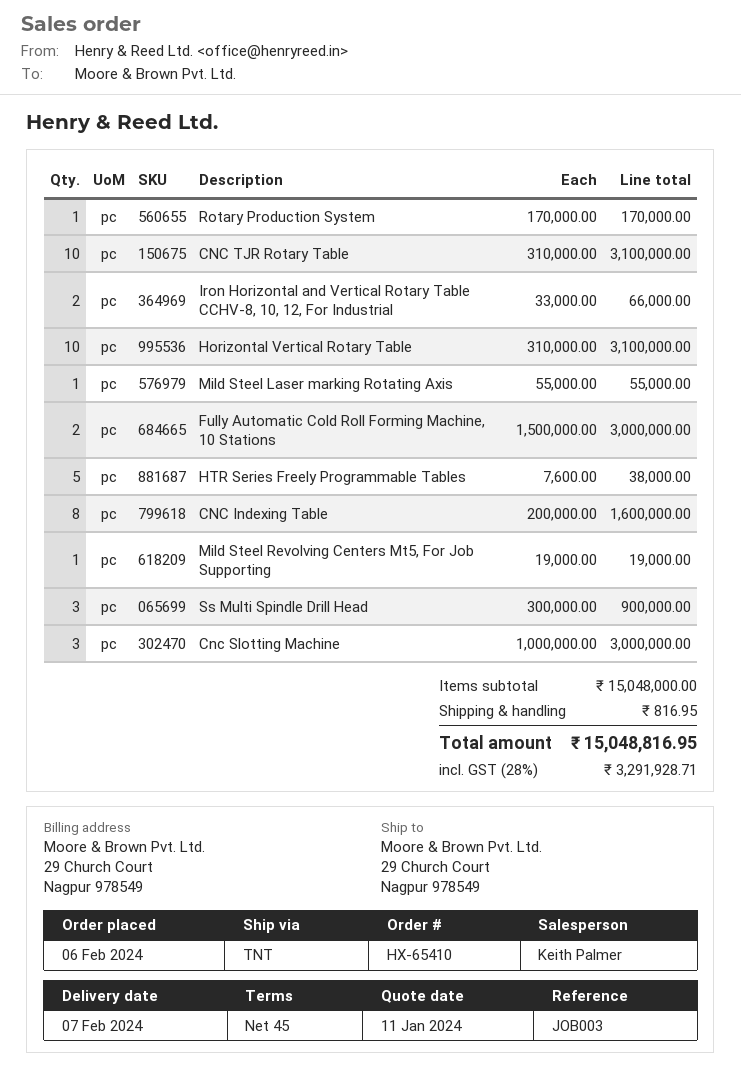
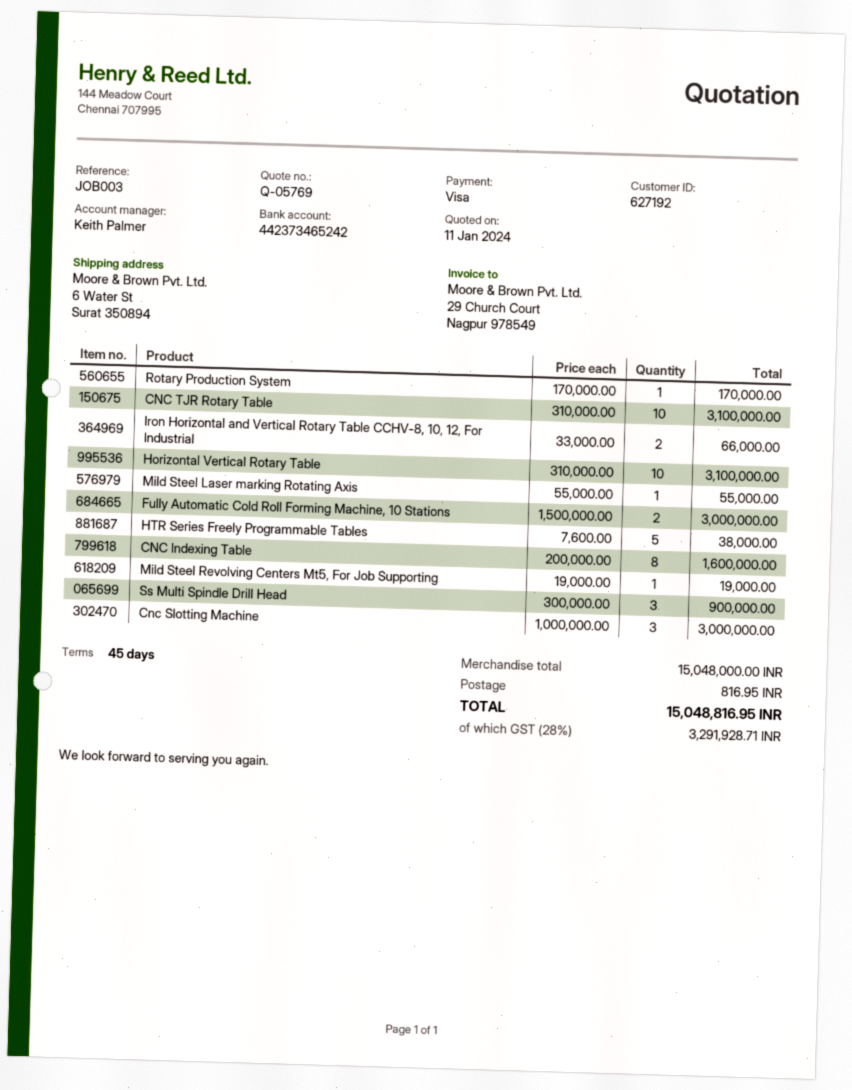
ship to: 29 Church Court, Nagpur 978549 -> 6 Water St, Surat 350894

